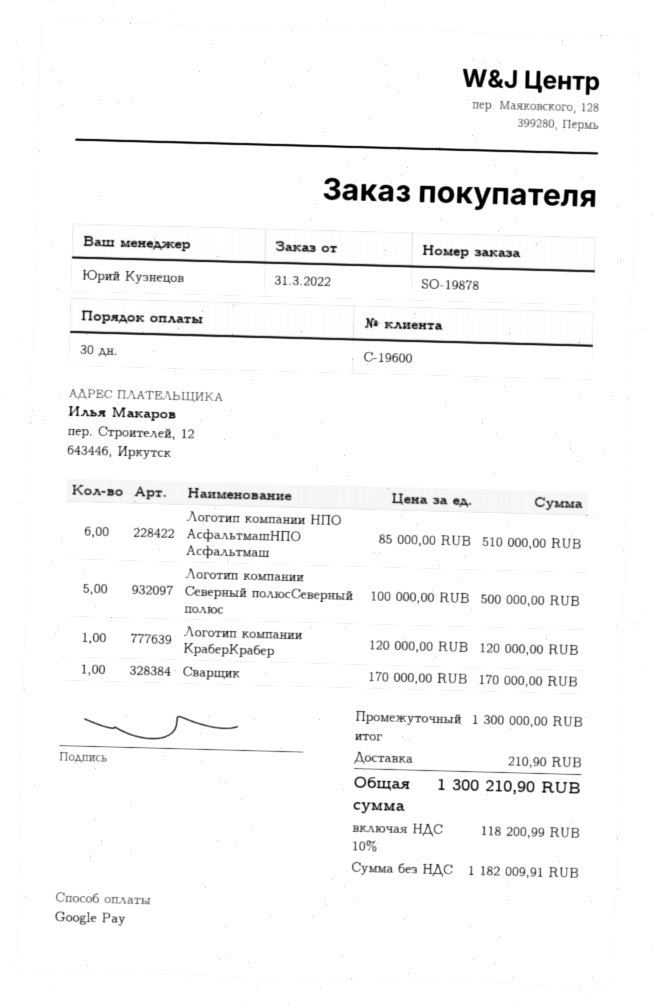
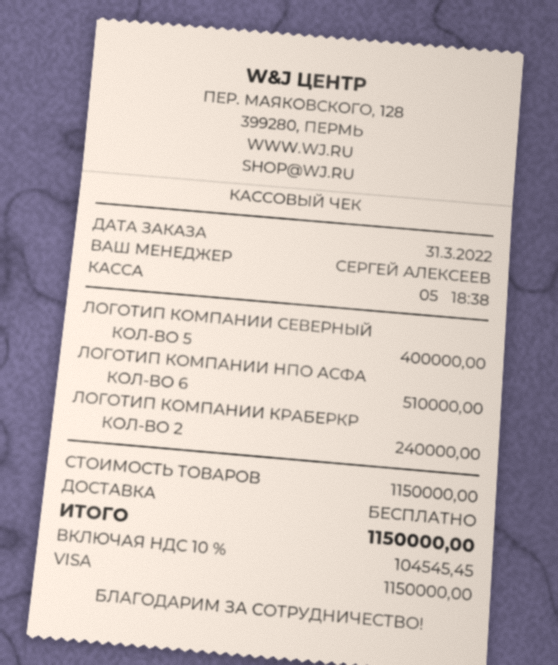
sales rep: Юрий Кузнецов -> СЕРГЕЙ АЛЕКСЕЕВ
payment method: Google Pay -> Visa
Логотип компании Северный полюсСеверный полюс: 5 for 500000.00 -> 5 for 400000.00
Логотип компании КраберКрабер: 1 for 120000.00 -> 2 for 240000.00
Сварщик: 1 for 170000.00 -> none
subtotal: 1300000.00 -> 1150000.00
shipping: 210.90 -> 0.00
tax: 10% = 118200.99 -> 10% = 104545.45
total: 1300210.90 -> 1150000.00

